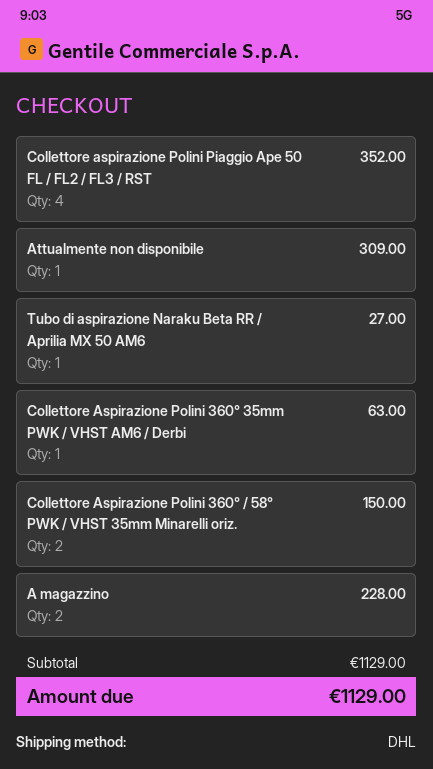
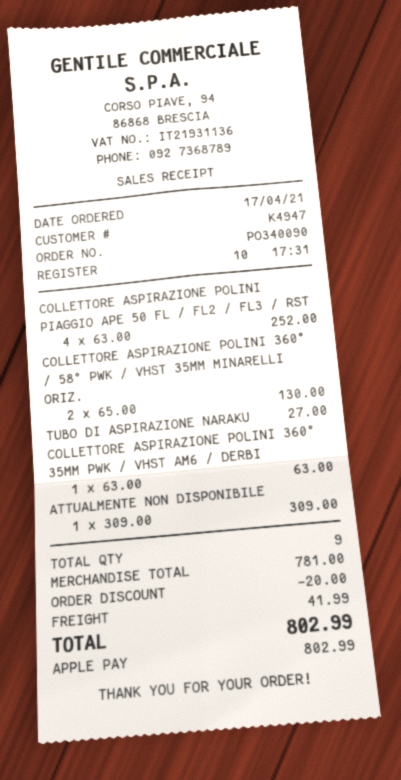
Collettore aspirazione Polini Piaggio Ape 50 FL / FL2 / FL3 / RST: 4 for 352.00 -> 4 for 252.00
Collettore Aspirazione Polini 360° / 58° PWK / VHST 35mm Minarelli oriz.: 2 for 150.00 -> 2 for 130.00
A magazzino: 2 for 228.00 -> none
subtotal: 1129.00 -> 781.00
discount: none -> 20.00
shipping: none -> 41.99
total: 1129.00 -> 802.99

